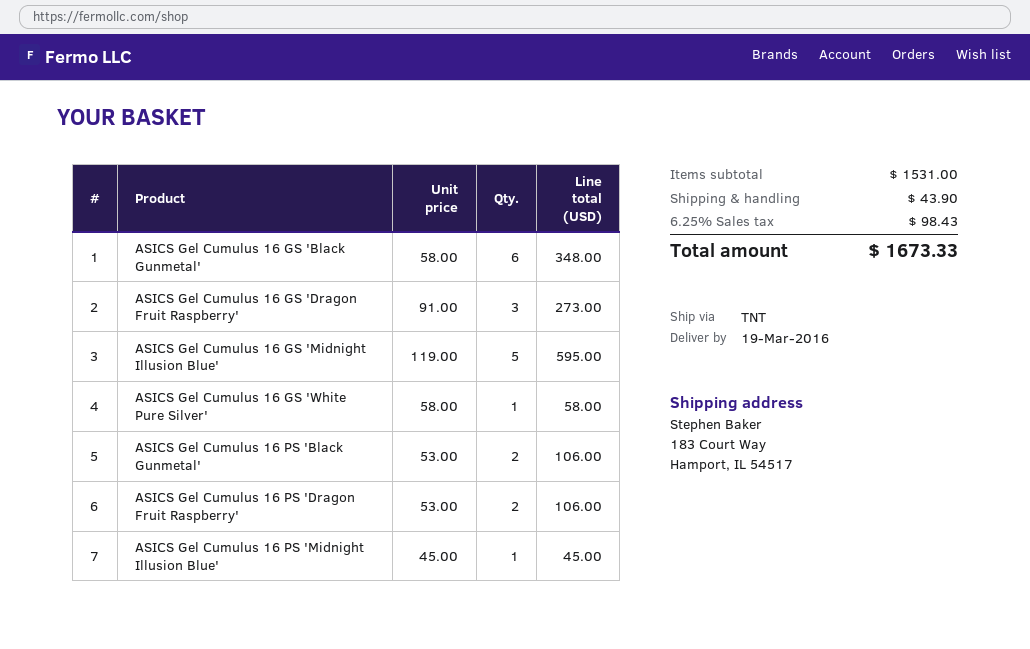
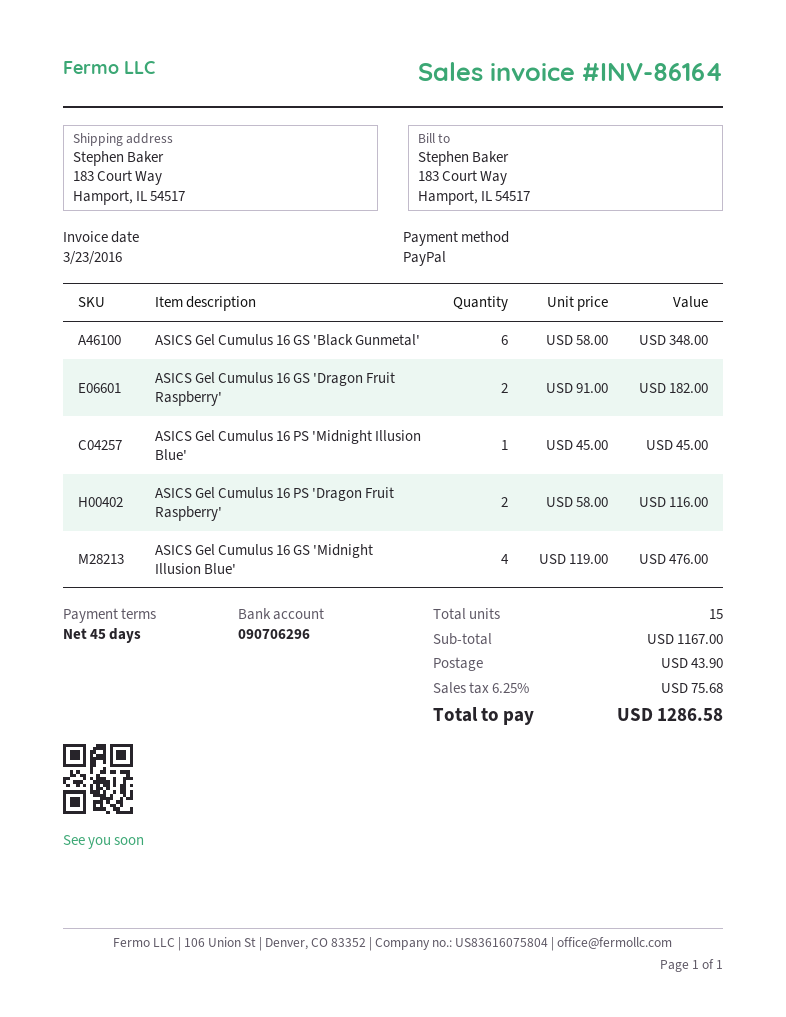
ASICS Gel Cumulus 16 GS 'Dragon Fruit Raspberry': 3 x 91.00 = 273.00 -> 2 x 91.00 = 182.00
ASICS Gel Cumulus 16 GS 'Midnight Illusion Blue': 5 x 119.00 = 595.00 -> 4 x 119.00 = 476.00
ASICS Gel Cumulus 16 GS 'White Pure Silver': 1 x 58.00 = 58.00 -> none
ASICS Gel Cumulus 16 PS 'Black Gunmetal': 2 x 53.00 = 106.00 -> none
ASICS Gel Cumulus 16 PS 'Dragon Fruit Raspberry': 2 x 53.00 = 106.00 -> 2 x 58.00 = 116.00
subtotal: 1531.00 -> 1167.00
tax: 6.25% = 98.43 -> 6.25% = 75.68
total: 1673.33 -> 1286.58

